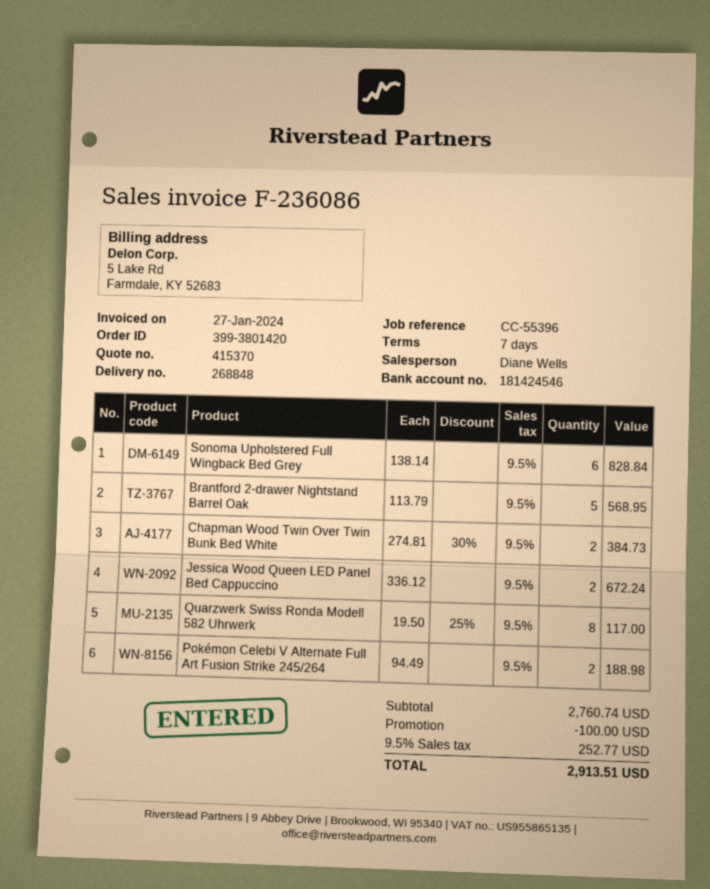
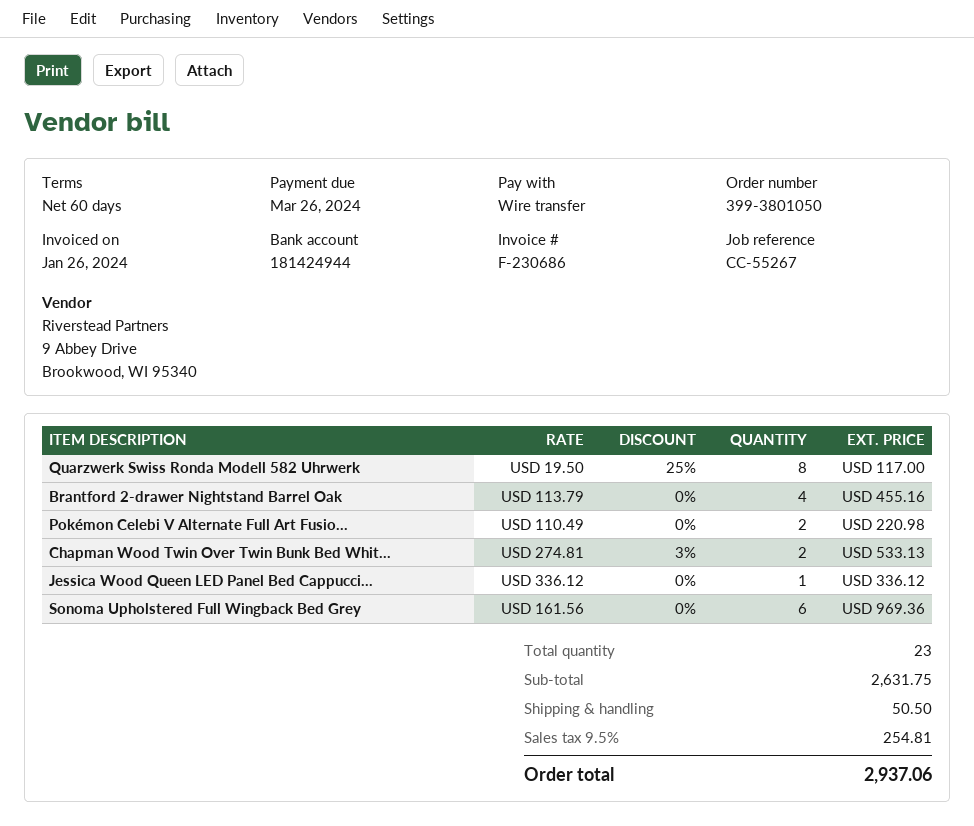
order number: 399-3801420 -> 399-3801050
invoice number: F-236086 -> F-230686
invoice date: 2024-01-27 -> 2024-01-26
payment terms: 7 days -> 60 days
reference: CC-55396 -> CC-55267
bank account: 181424546 -> 181424944
Sonoma Upholstered Full Wingback Bed Grey: 6 x 138.14 = 828.84 -> 6 x 161.56 = 969.36
Brantford 2-drawer Nightstand Barrel Oak: 5 x 113.79 = 568.95 -> 4 x 113.79 = 455.16
Chapman Wood Twin Over Twin Bunk Bed White: 2 x 274.81 - 30% = 384.73 -> 2 x 274.81 - 3% = 533.13
Jessica Wood Queen LED Panel Bed Cappuccino: 2 x 336.12 = 672.24 -> 1 x 336.12 = 336.12
Pokémon Celebi V Alternate Full Art Fusion Strike 245/264: 2 x 94.49 = 188.98 -> 2 x 110.49 = 220.98
subtotal: 2760.74 -> 2631.75
discount: 100.00 -> none
shipping: none -> 50.50
tax: 9.5% = 252.77 -> 9.5% = 254.81
total: 2913.51 -> 2937.06

